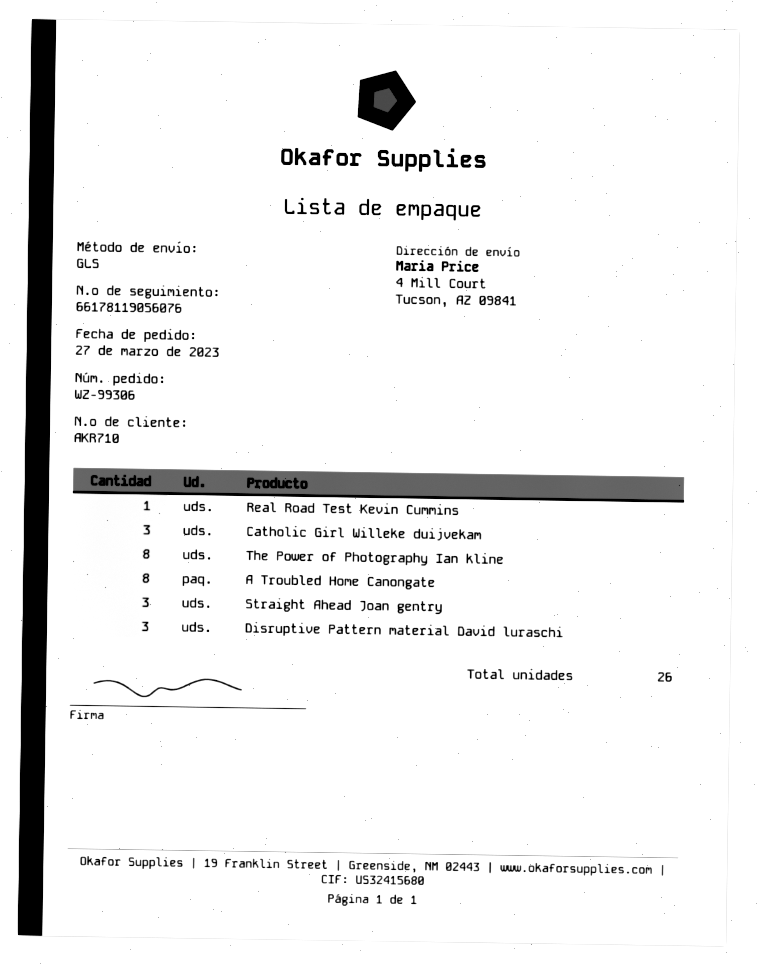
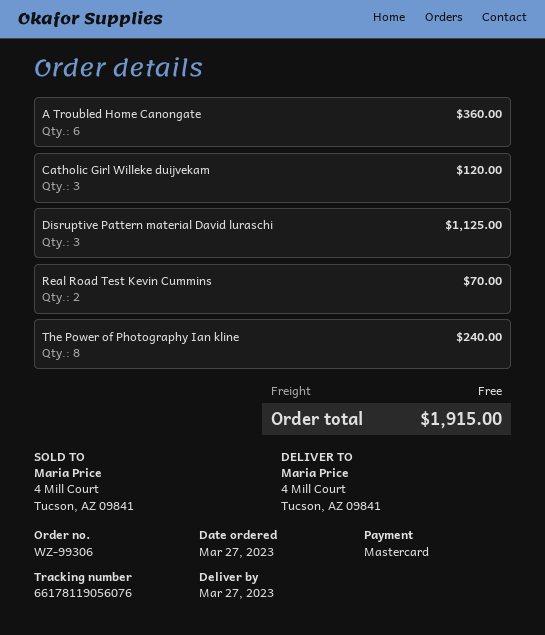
Real Road Test Kevin Cummins: 1 -> 2
A Troubled Home Canongate: 8 -> 6
Straight Ahead Joan gentry: 3 -> none

